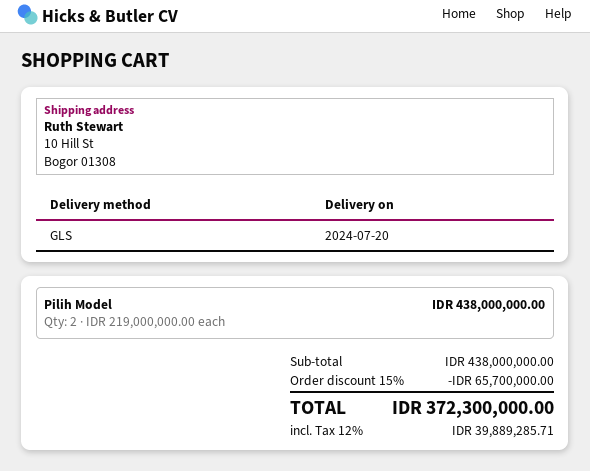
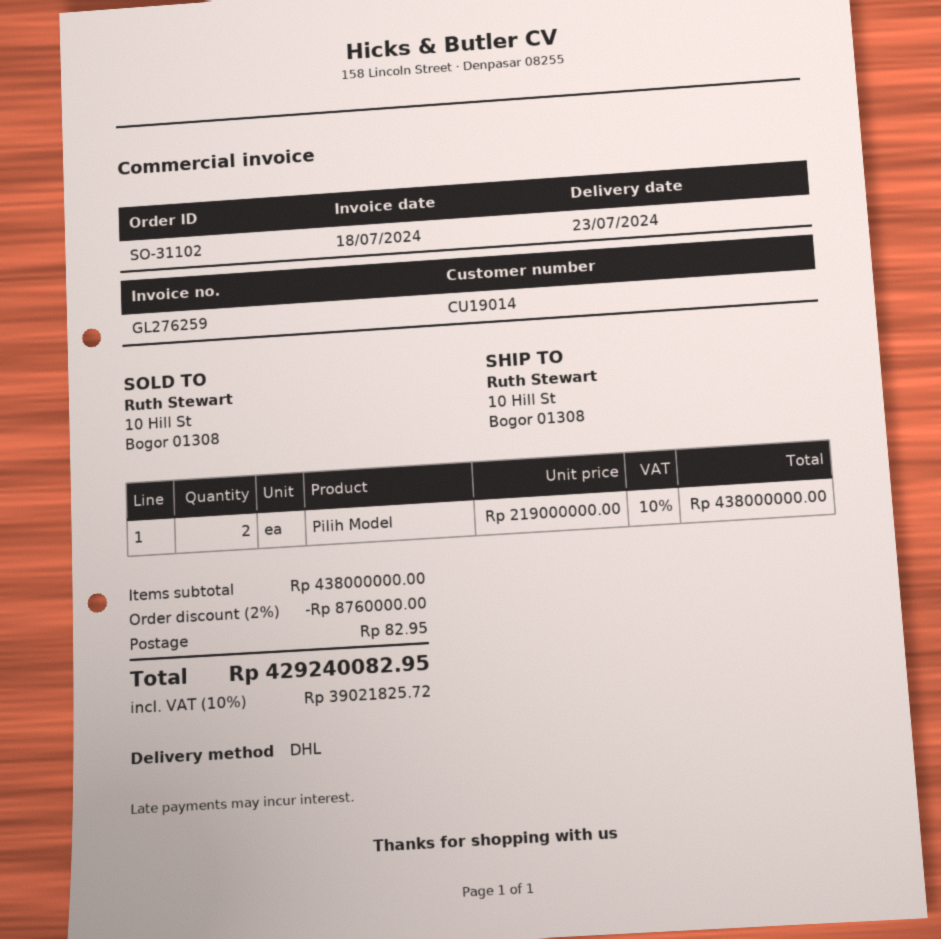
delivery date: 2024-07-20 -> 2024-07-23
shipping method: GLS -> DHL
discount: 15% = 65700000.00 -> 2% = 8760000.00
shipping: none -> 82.95
tax: 12% = 39889285.71 -> 10% = 39021825.72
total: 372300000.00 -> 429240082.95

